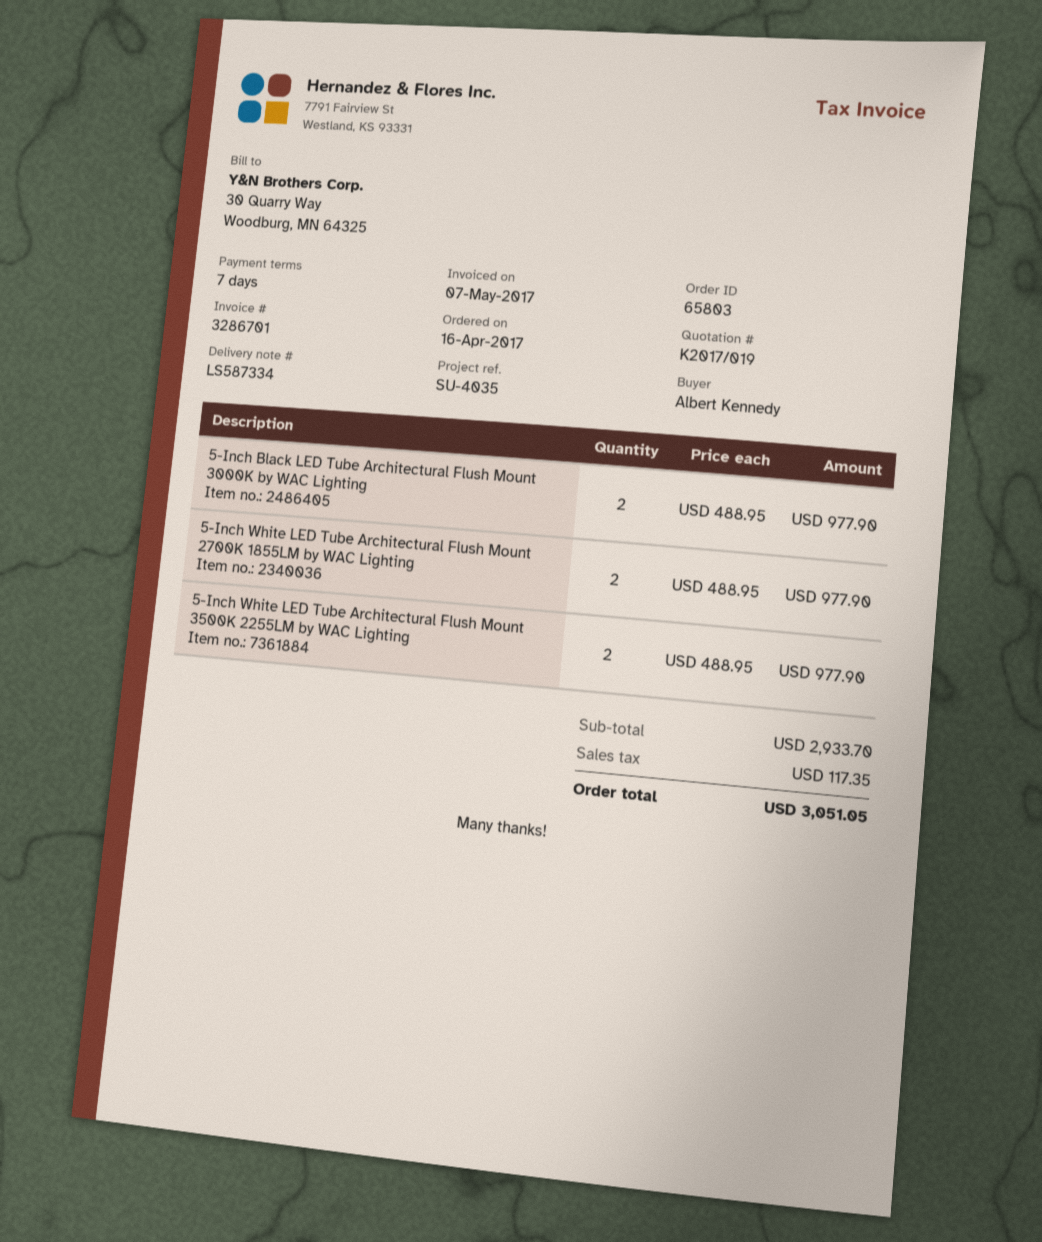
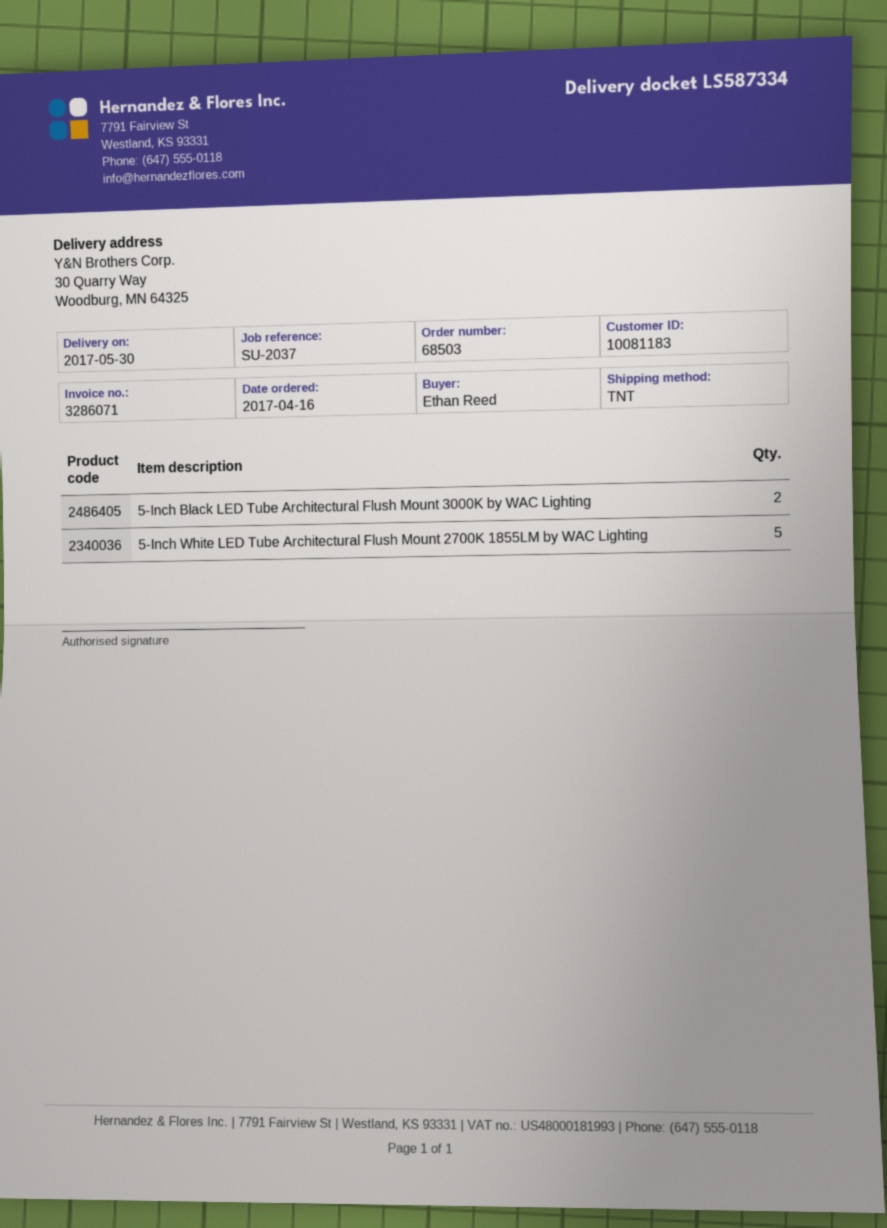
order number: 65803 -> 68503
invoice number: 3286701 -> 3286071
reference: SU-4035 -> SU-2037
ordered by: Albert Kennedy -> Ethan Reed
5-Inch White LED Tube Architectural Flush Mount 2700K 1855LM by WAC Lighting: 2 -> 5
5-Inch White LED Tube Architectural Flush Mount 3500K 2255LM by WAC Lighting: 2 -> none

